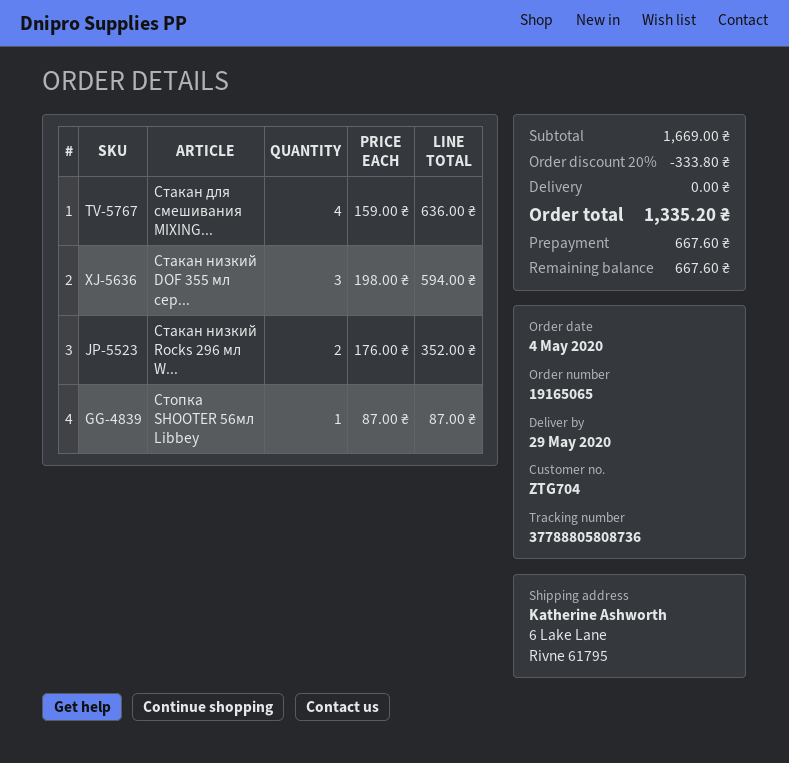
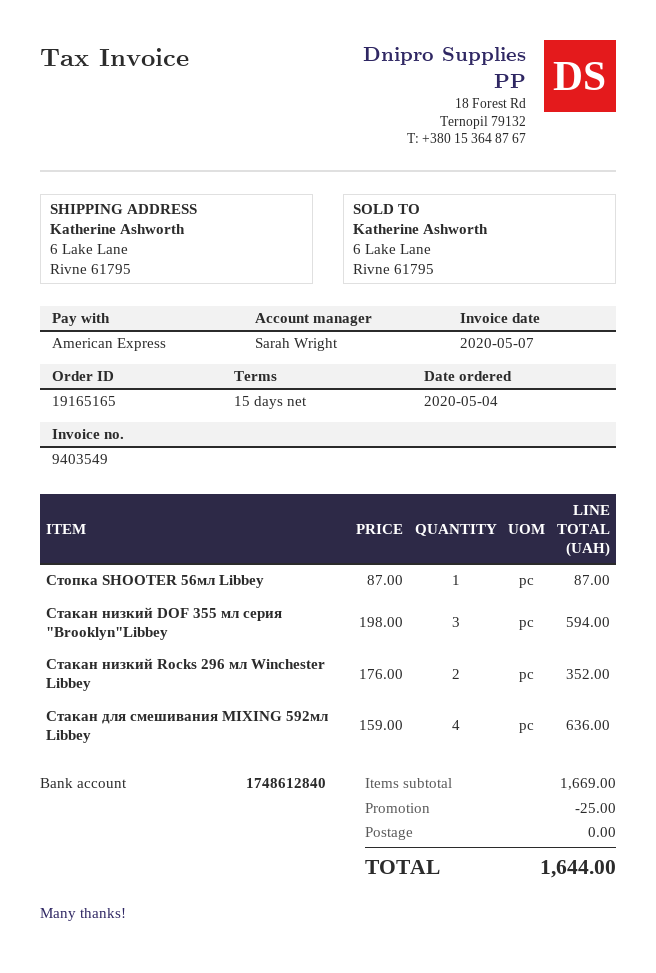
order number: 19165065 -> 19165165
discount: 333.80 -> 25.00
total: 1335.20 -> 1644.00

